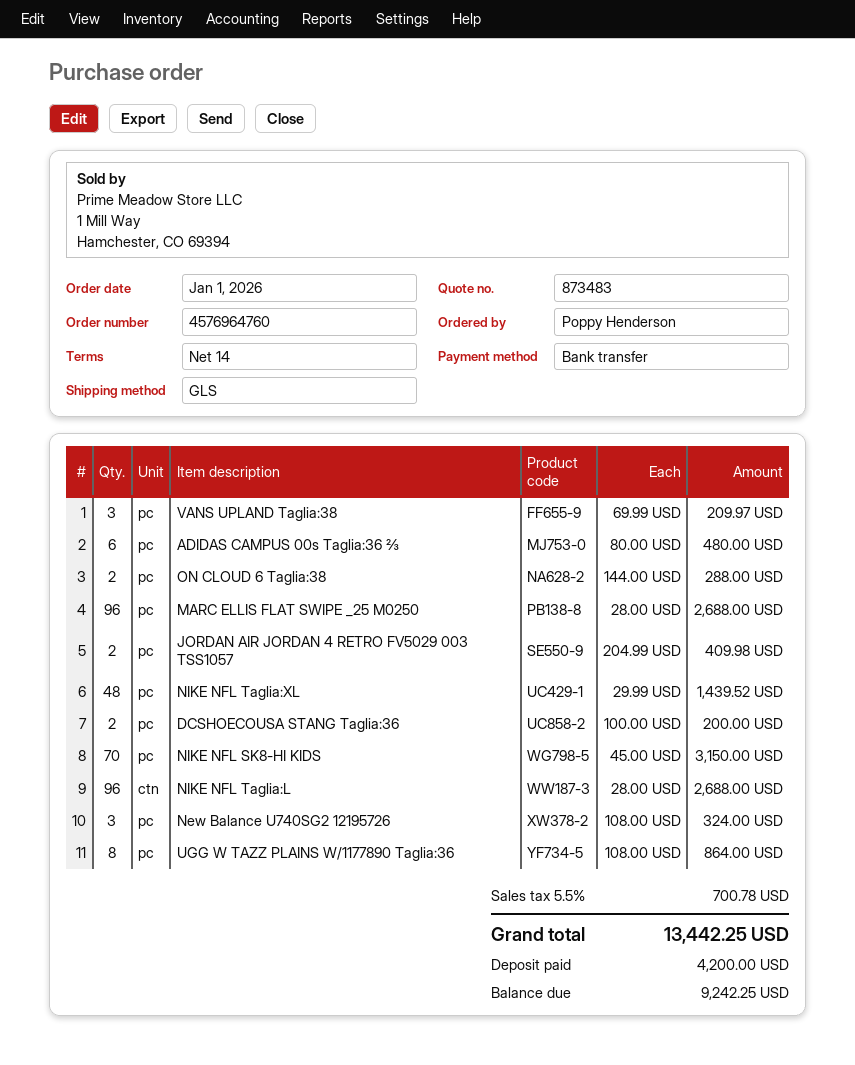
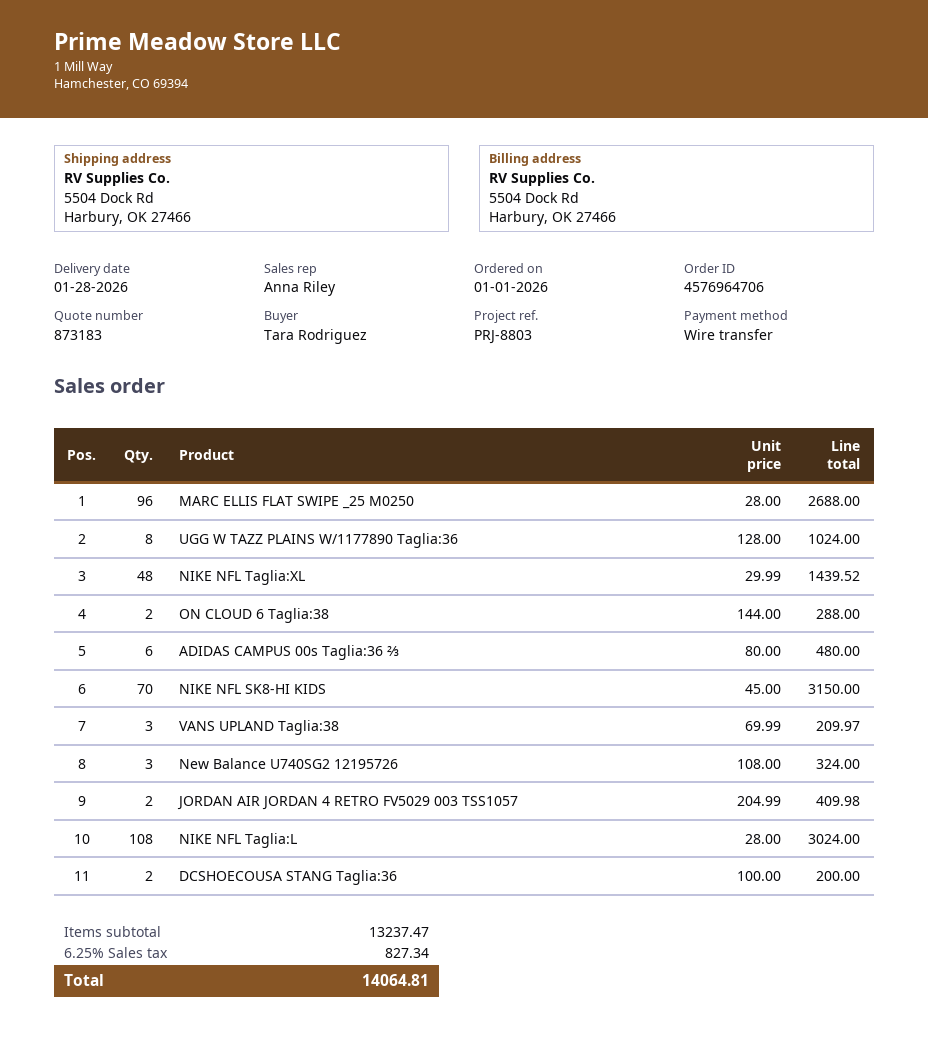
quote number: 873483 -> 873183
order number: 4576964760 -> 4576964706
ordered by: Poppy Henderson -> Tara Rodriguez
NIKE NFL Taglia:L: 96 x 28.00 = 2688.00 -> 108 x 28.00 = 3024.00
UGG W TAZZ PLAINS W/1177890 Taglia:36: 8 x 108.00 = 864.00 -> 8 x 128.00 = 1024.00
tax: 5.5% = 700.78 -> 6.25% = 827.34
total: 13442.25 -> 14064.81

